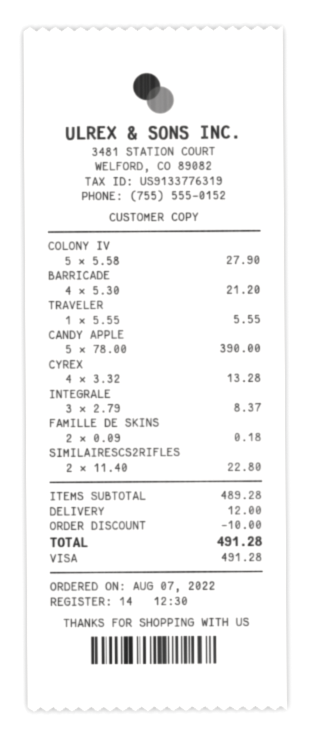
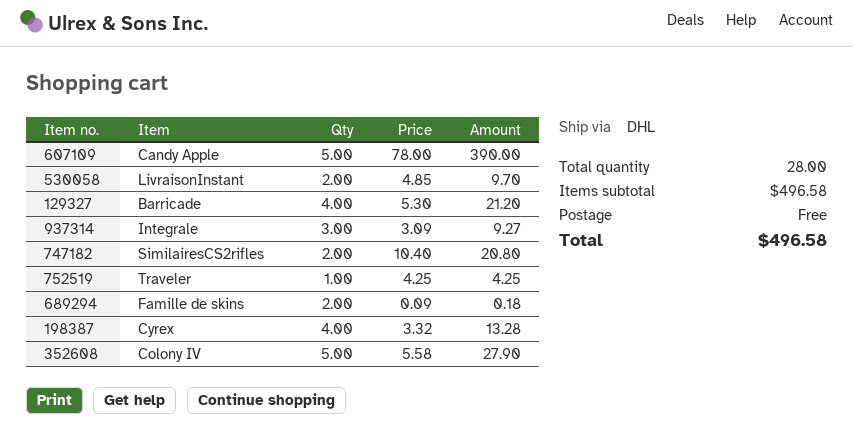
TRAVELER: 1 x 5.55 = 5.55 -> 1 x 4.25 = 4.25
INTEGRALE: 3 x 2.79 = 8.37 -> 3 x 3.09 = 9.27
SIMILAIRESCS2RIFLES: 2 x 11.40 = 22.80 -> 2 x 10.40 = 20.80
LivraisonInstant: none -> 2 x 4.85 = 9.70
subtotal: 489.28 -> 496.58
discount: 10.00 -> none
shipping: 12.00 -> 0.00
total: 491.28 -> 496.58

